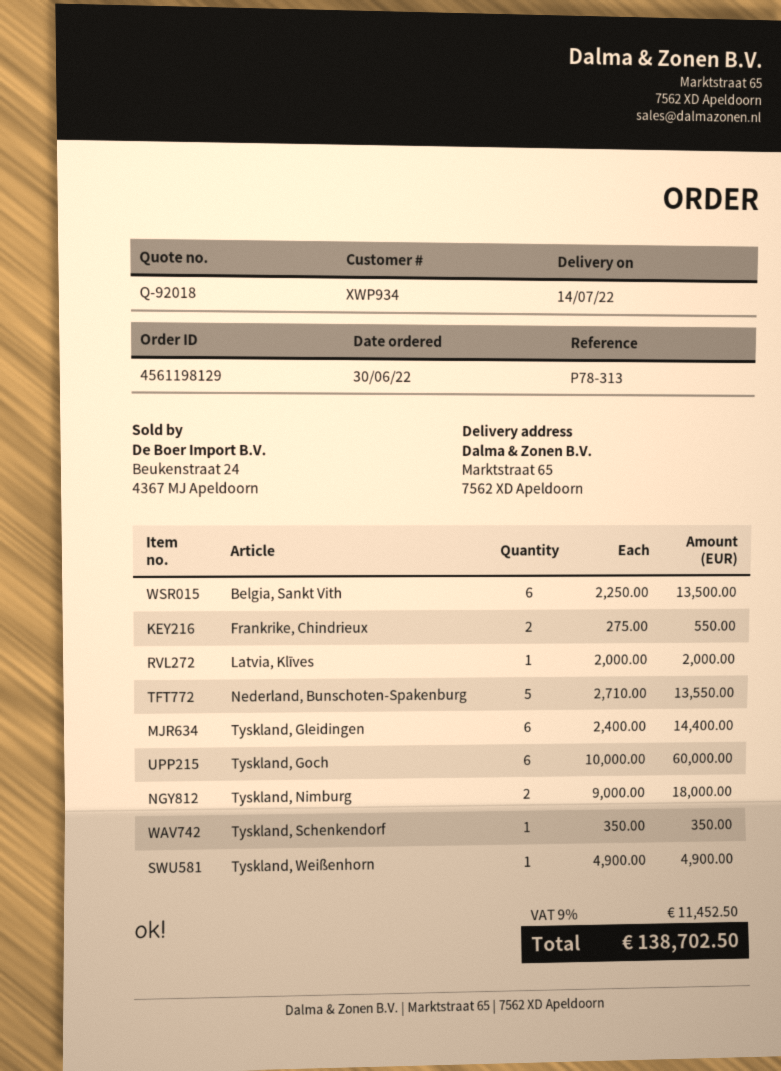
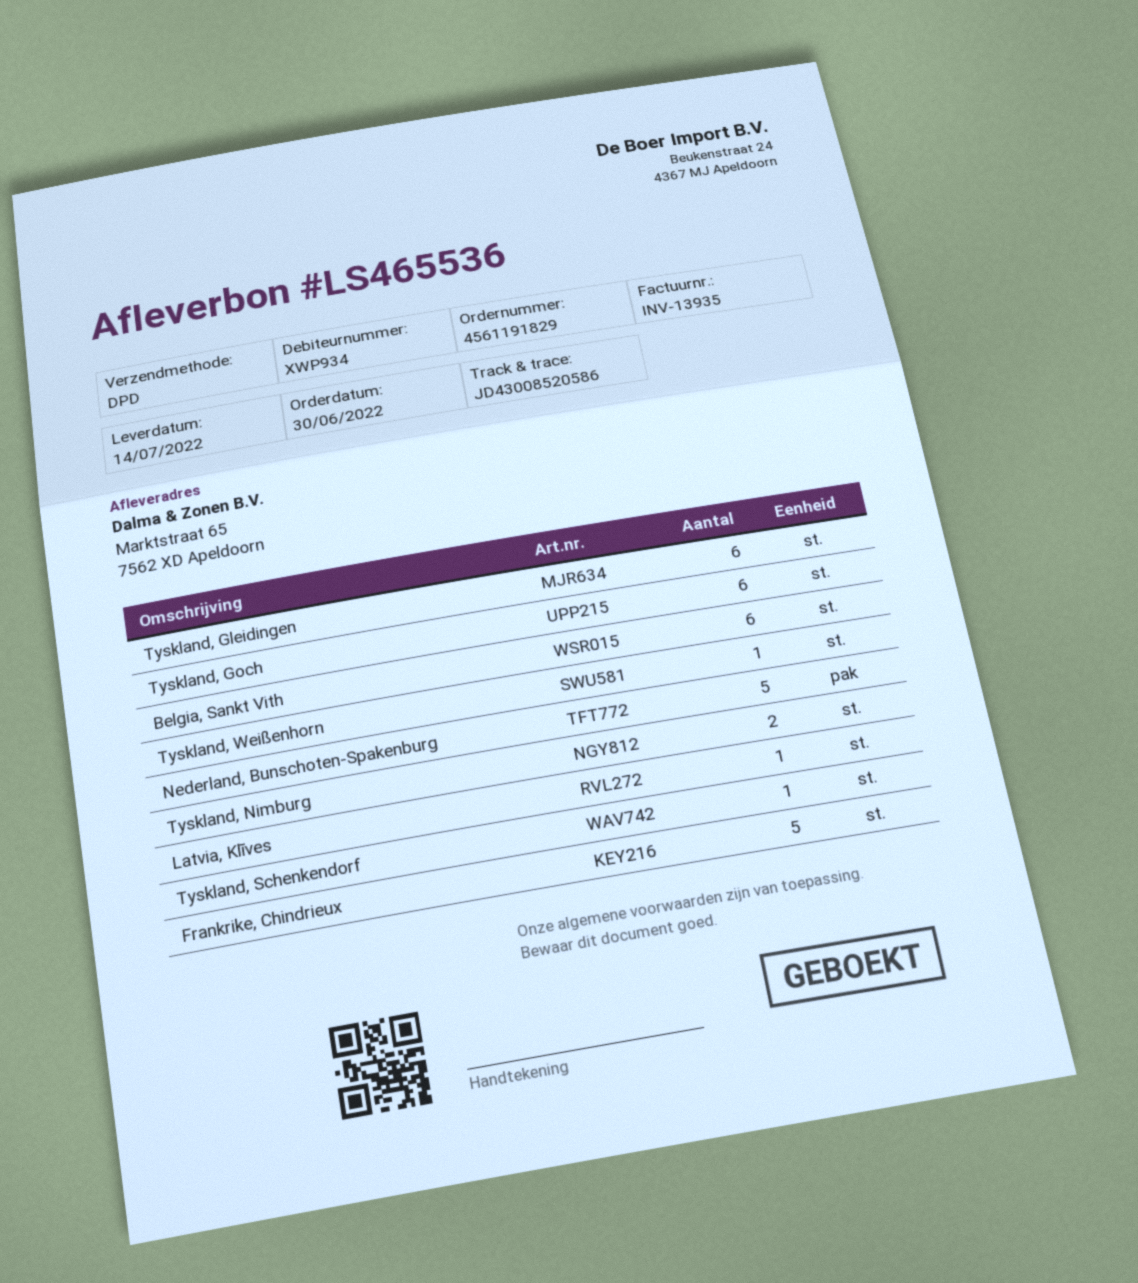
order number: 4561198129 -> 4561191829
Frankrike, Chindrieux: 2 -> 5

